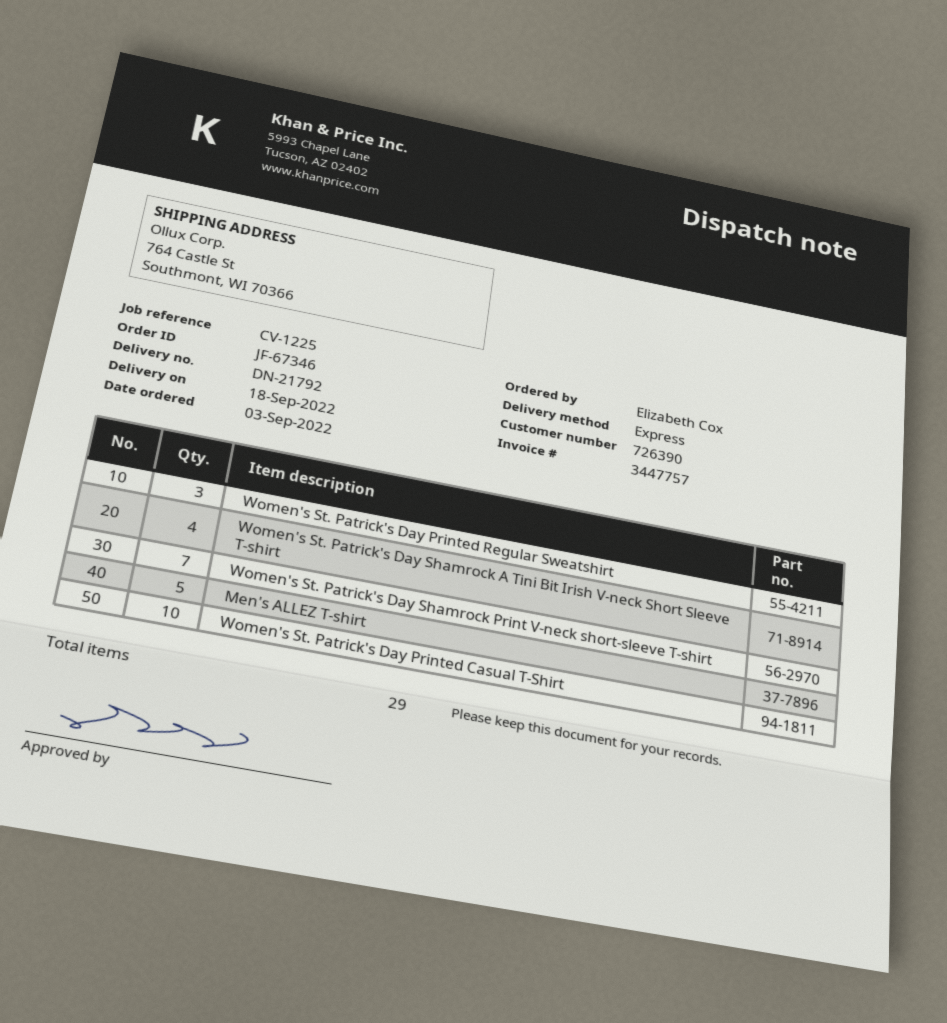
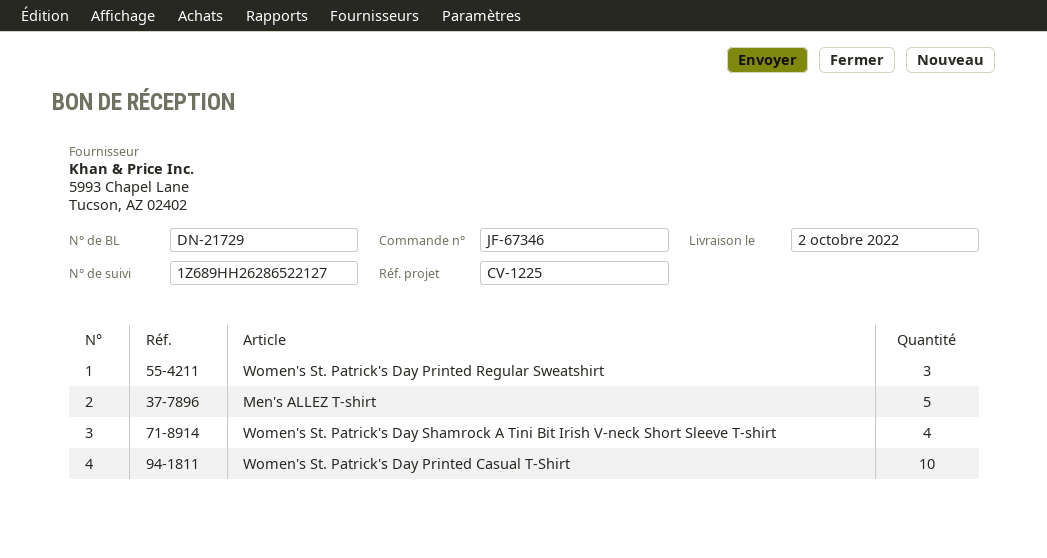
delivery note number: DN-21792 -> DN-21729
delivery date: 2022-09-18 -> 2022-10-02
Women's St. Patrick's Day Shamrock Print V-neck short-sleeve T-shirt: 7 -> none

